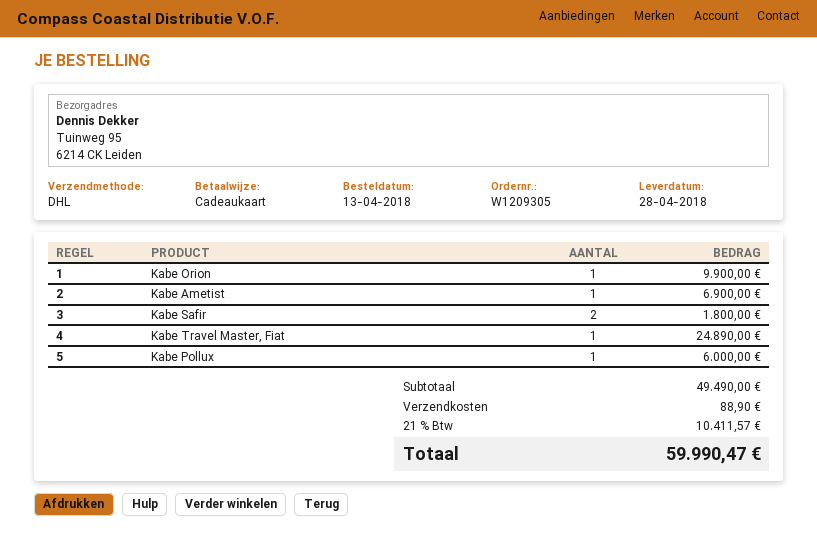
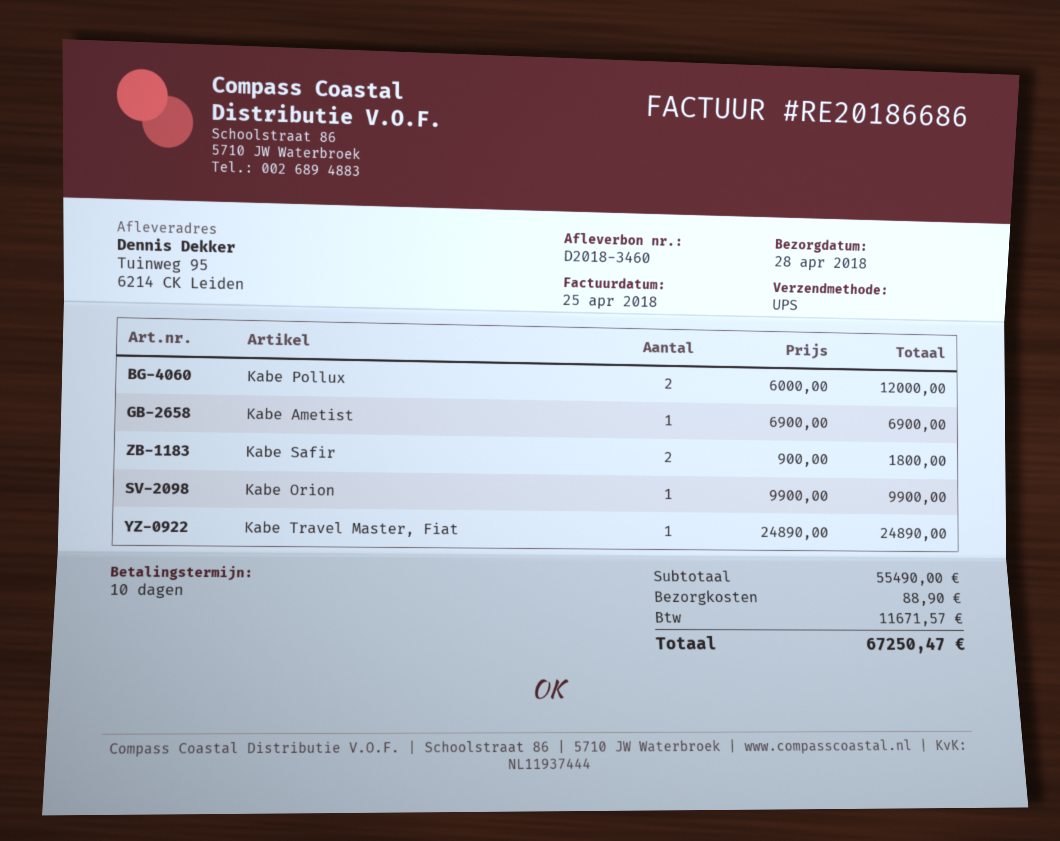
shipping method: DHL -> UPS
Kabe Pollux: 1 for 6000.00 -> 2 for 12000.00
subtotal: 49490.00 -> 55490.00
tax: 10411.57 -> 11671.57
total: 59990.47 -> 67250.47

